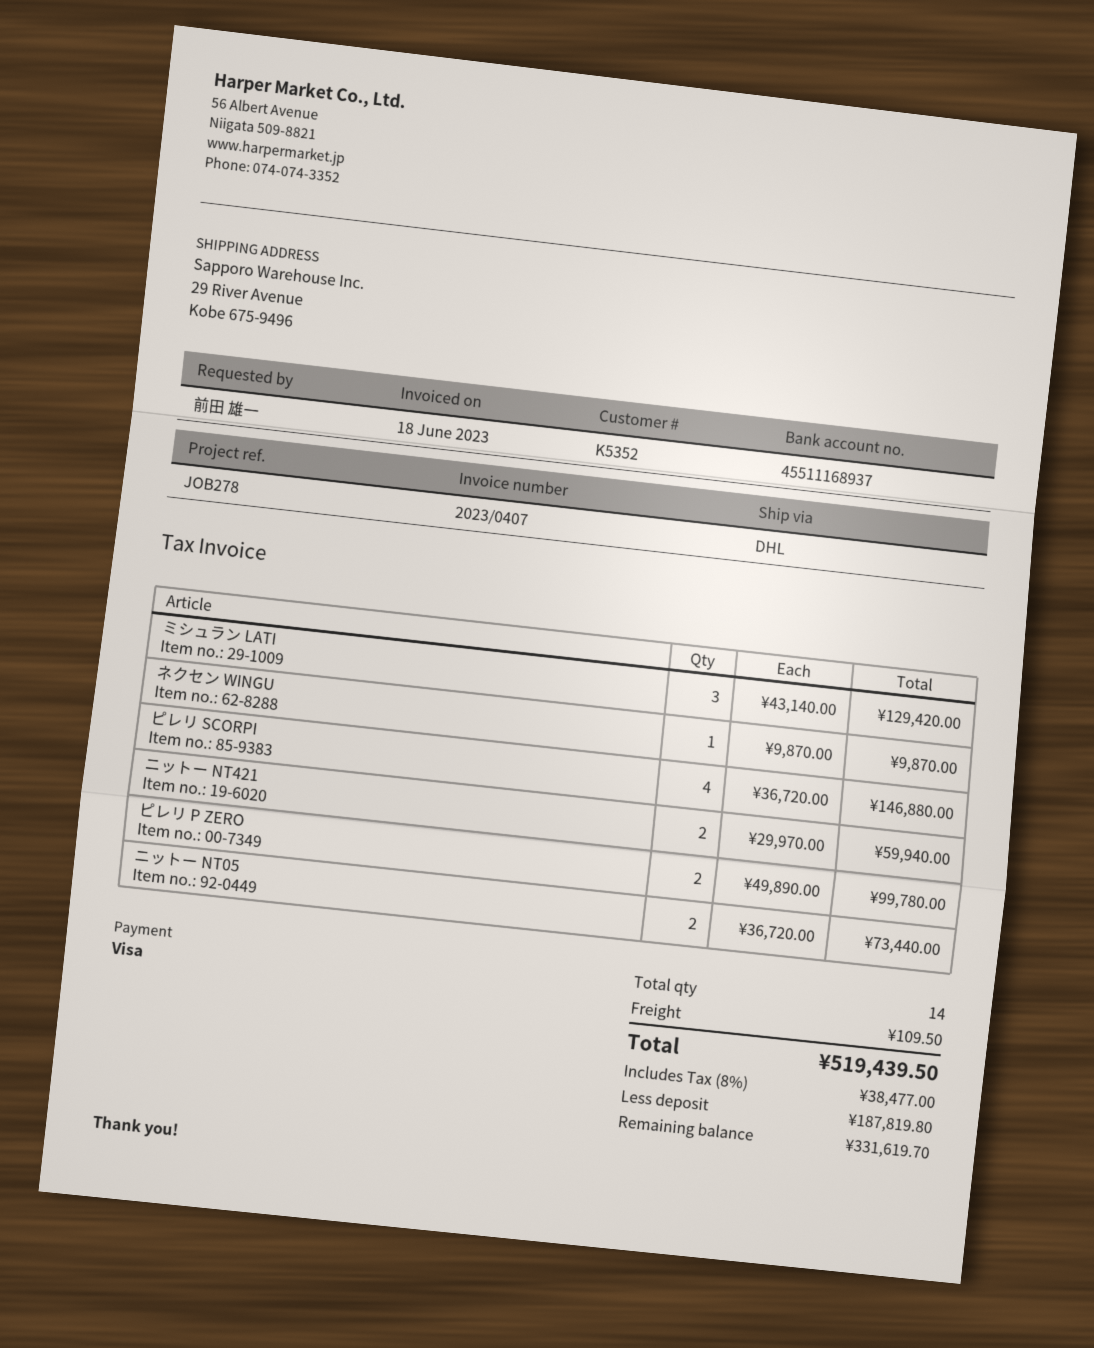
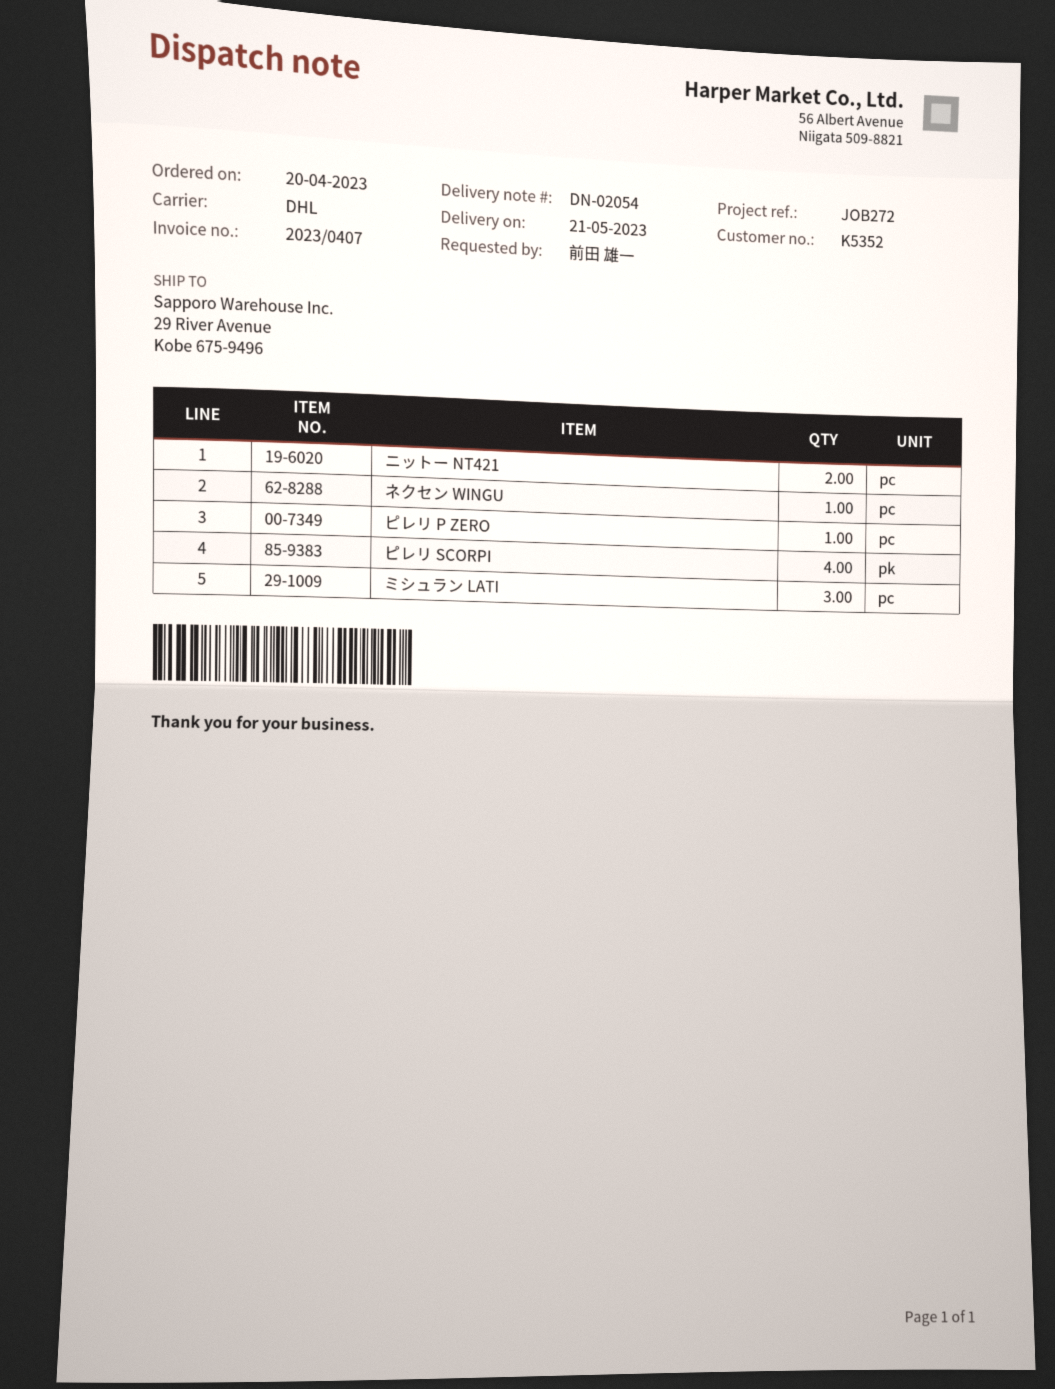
reference: JOB278 -> JOB272
ピレリ P ZERO: 2 -> 1
ニットー NT05: 2 -> none

